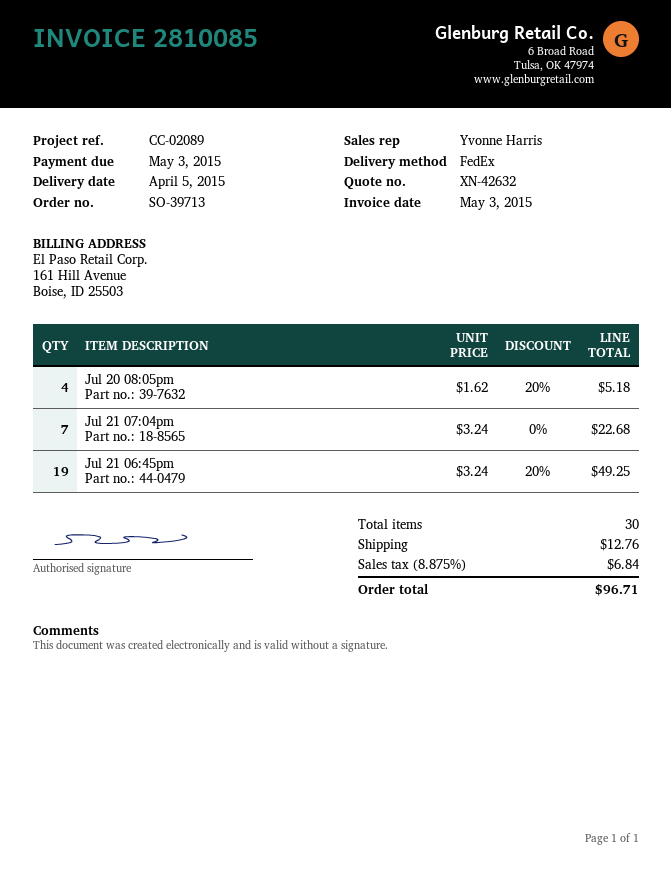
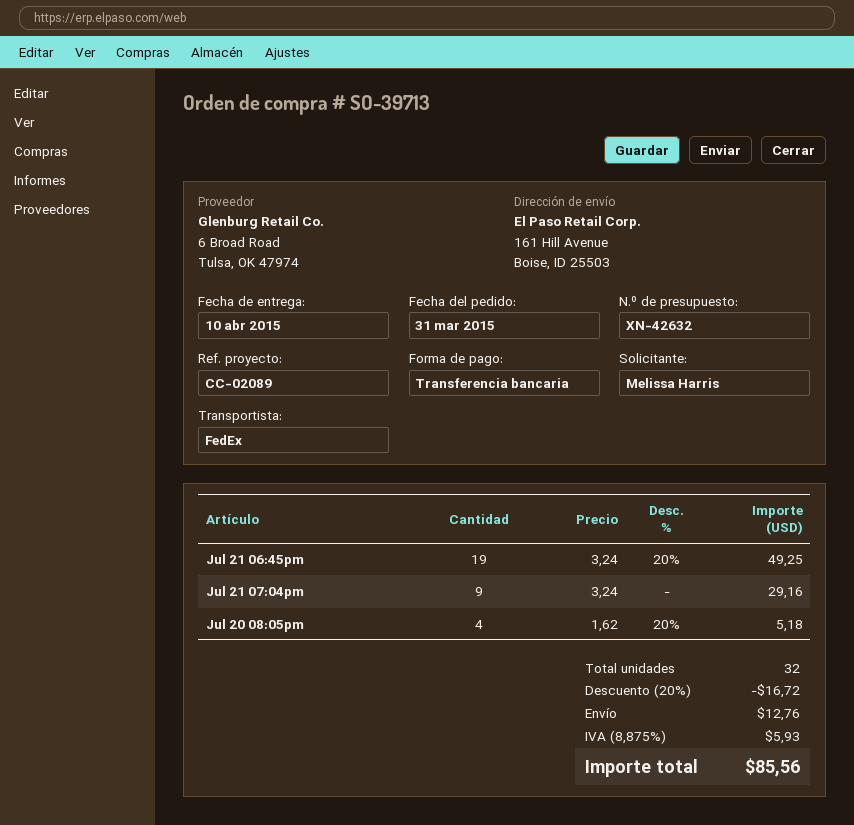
delivery date: 2015-04-05 -> 2015-04-10
Jul 21 07:04pm: 7 x 3.24 = 22.68 -> 9 x 3.24 = 29.16
total quantity: 30 -> 32
discount: none -> 20% = 16.72
tax: 8.875% = 6.84 -> 8.875% = 5.93
total: 96.71 -> 85.56

